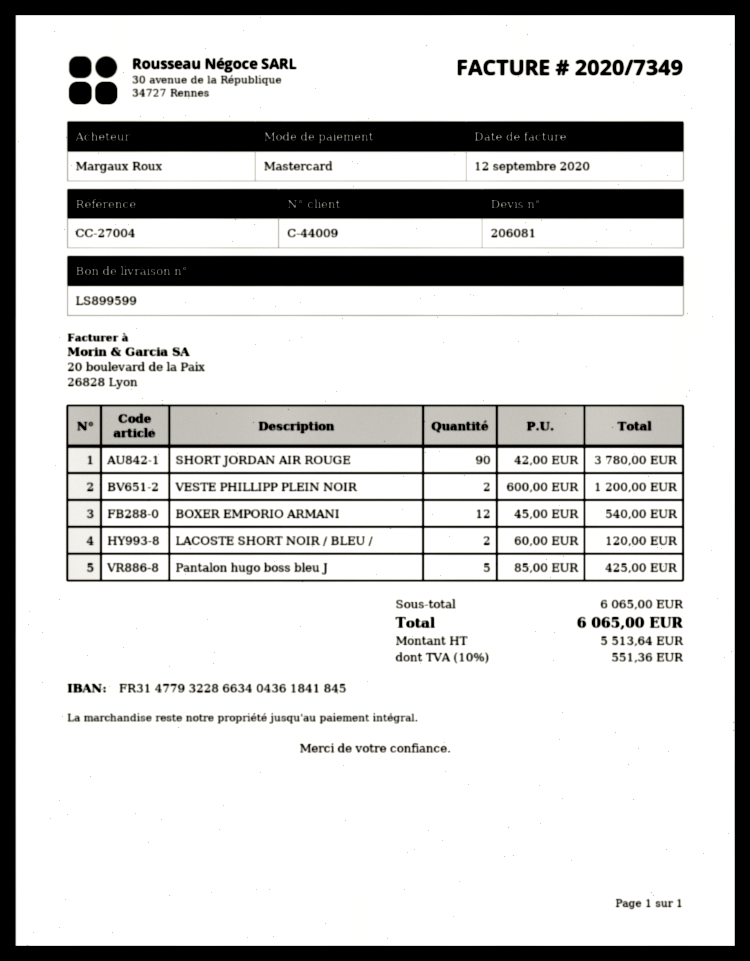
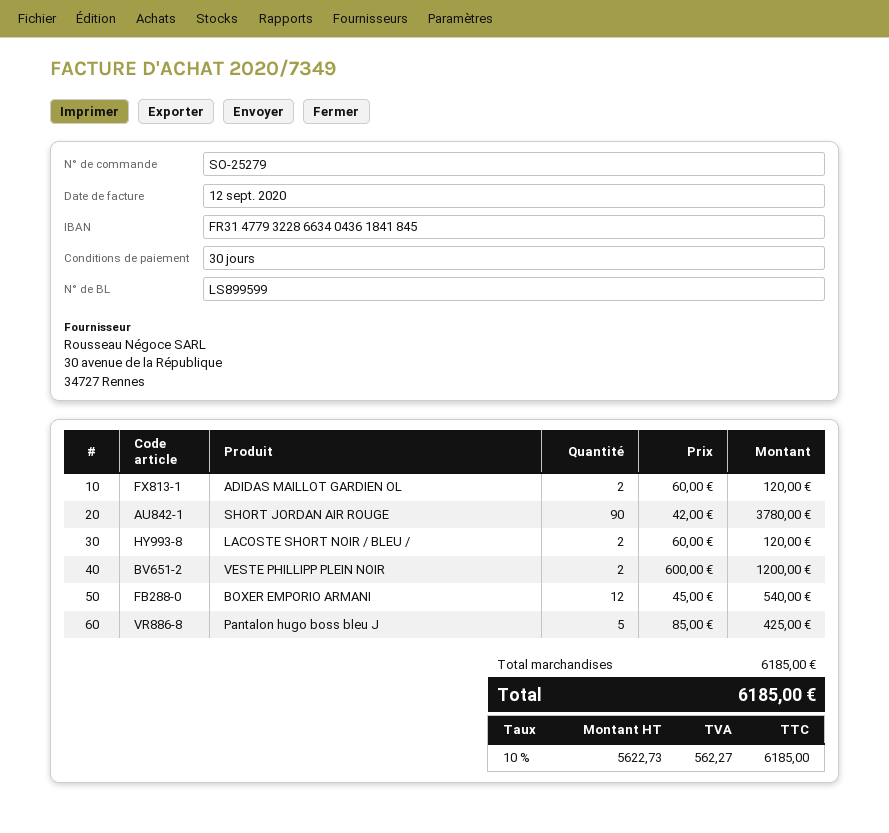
ADIDAS MAILLOT GARDIEN OL: none -> 2 x 60.00 = 120.00
subtotal: 6065.00 -> 6185.00
net: 5513.64 -> 5622.73
tax: 10% = 551.36 -> 10% = 562.27
total: 6065.00 -> 6185.00

